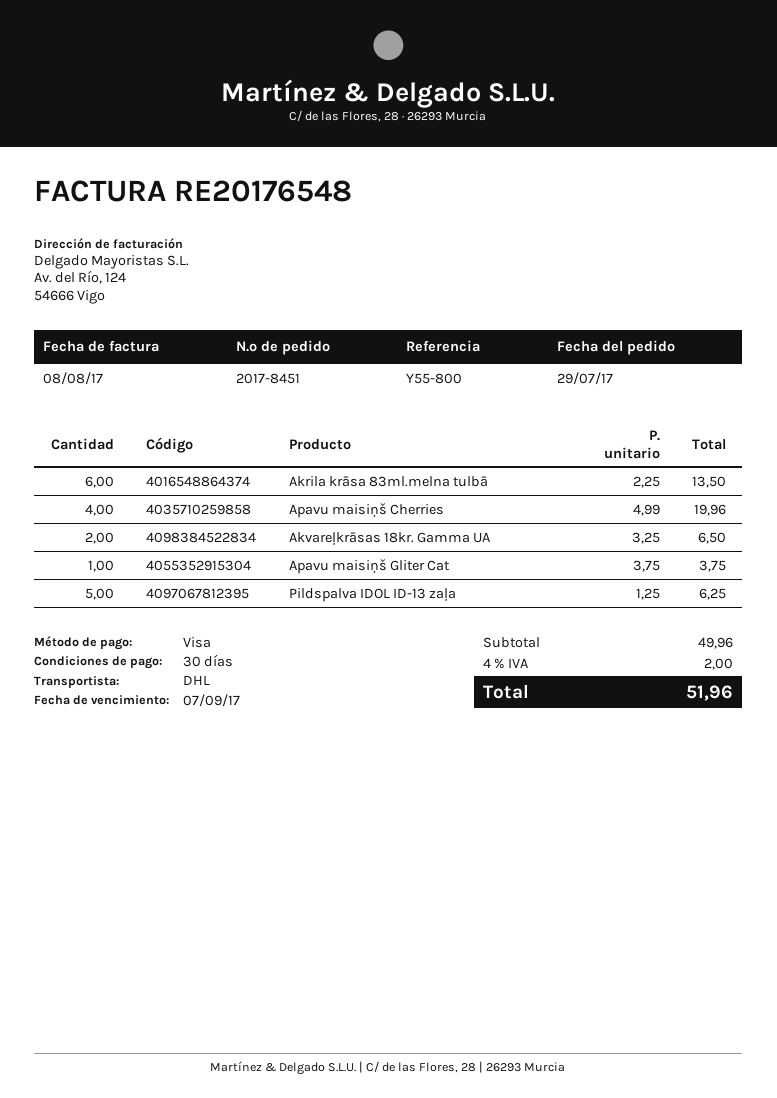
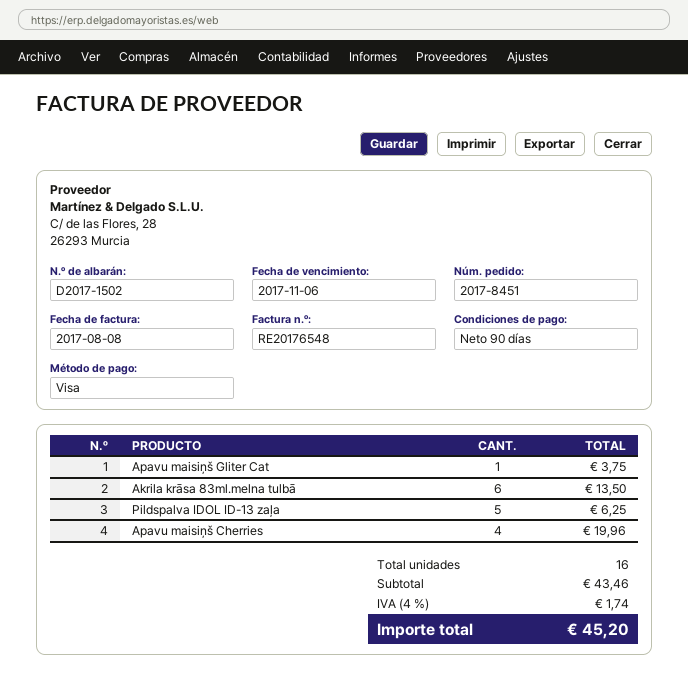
payment terms: 30 days -> 90 days
due date: 2017-09-07 -> 2017-11-06
Akvareļkrāsas 18kr. Gamma UA: 2 for 6.50 -> none
subtotal: 49.96 -> 43.46
tax: 4% = 2.00 -> 4% = 1.74
total: 51.96 -> 45.20

